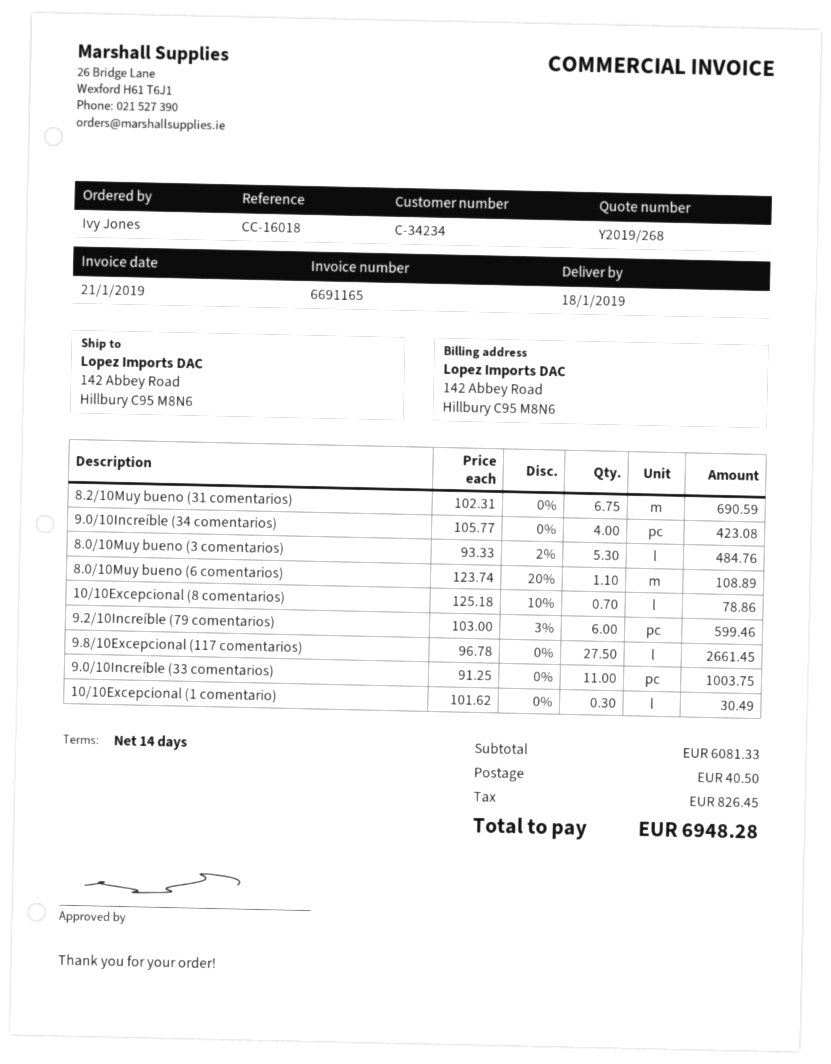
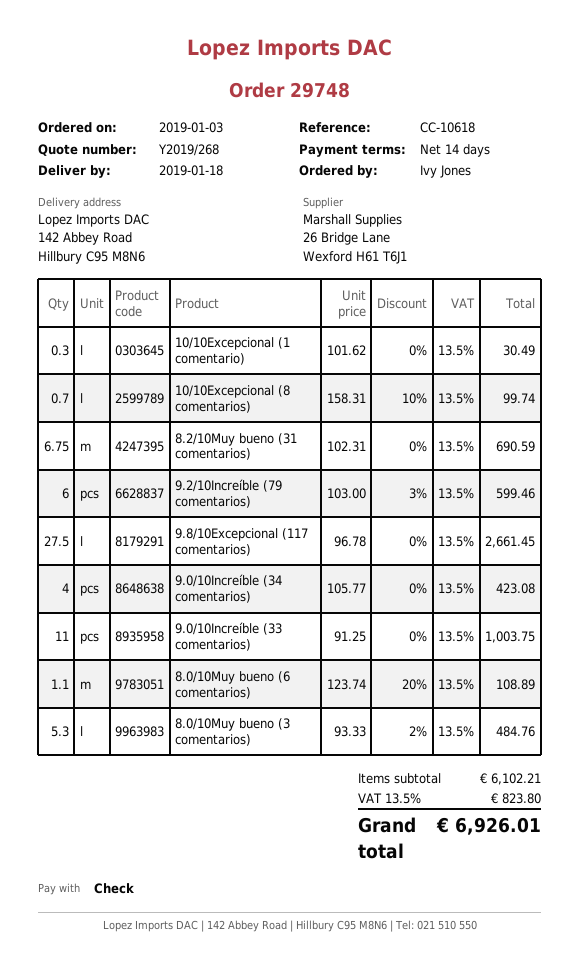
reference: CC-16018 -> CC-10618
10/10Excepcional (8 comentarios): 0.7 x 125.18 - 10% = 78.86 -> 0.7 x 158.31 - 10% = 99.74
subtotal: 6081.33 -> 6102.21
shipping: 40.50 -> none
tax: 826.45 -> 823.80
total: 6948.28 -> 6926.01

